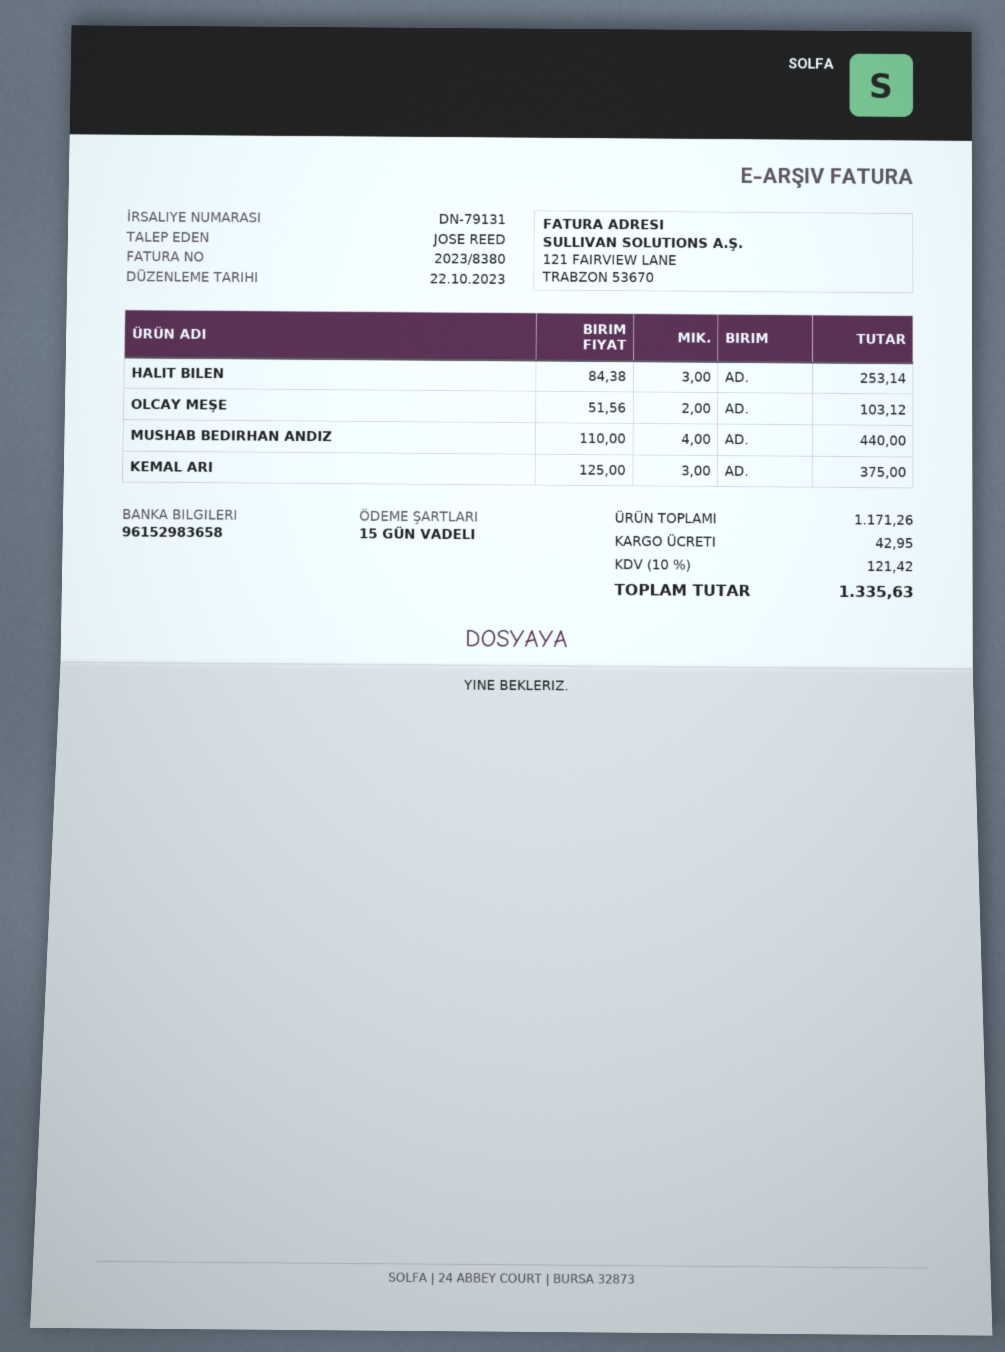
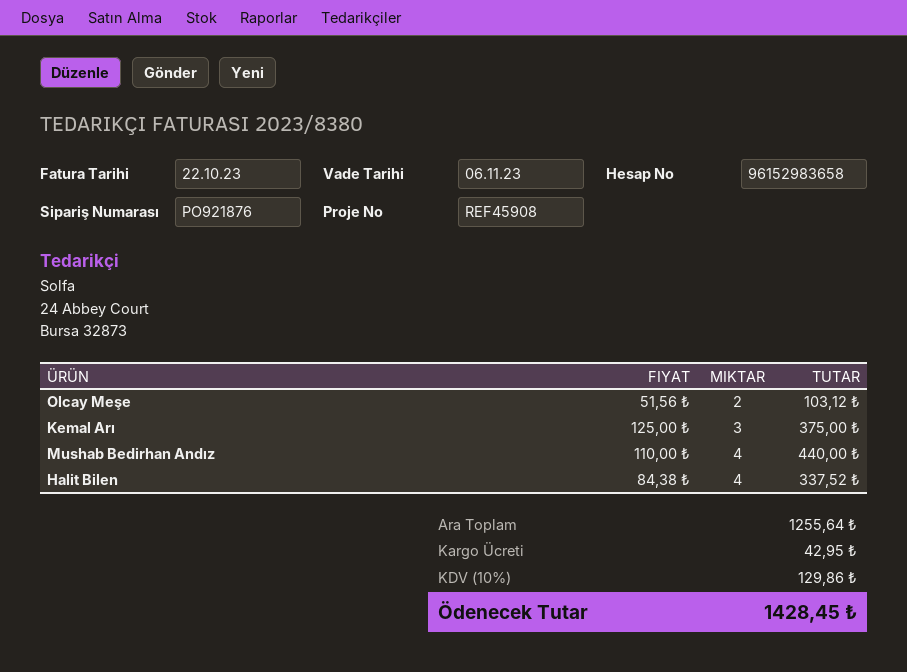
HALIT BILEN: 3 x 84.38 = 253.14 -> 4 x 84.38 = 337.52
subtotal: 1171.26 -> 1255.64
tax: 10% = 121.42 -> 10% = 129.86
total: 1335.63 -> 1428.45

